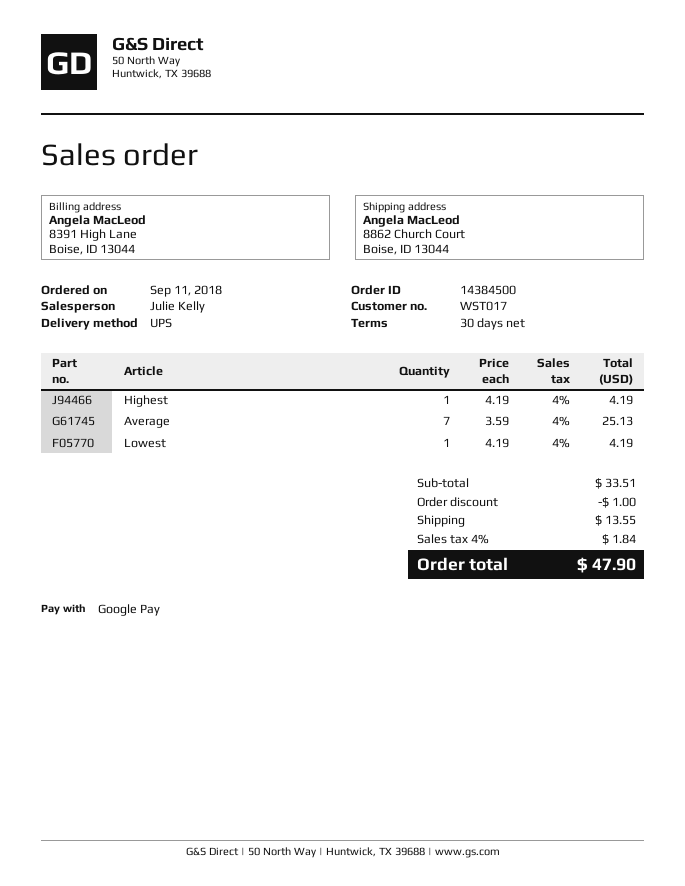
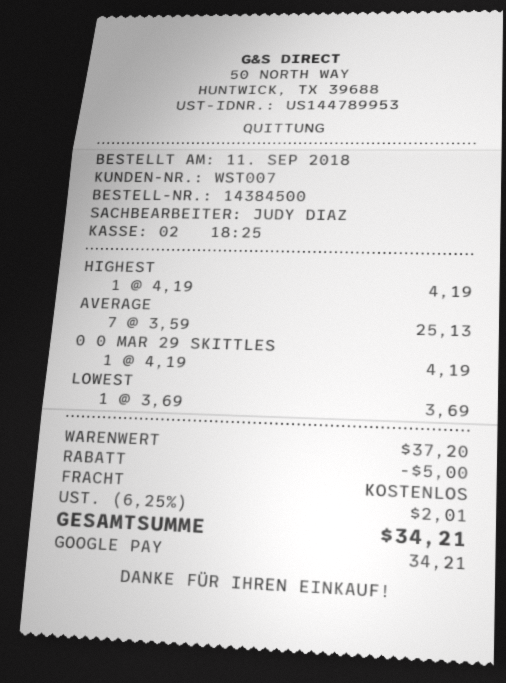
customer number: WST017 -> WST007
sales rep: Julie Kelly -> JUDY DIAZ
Lowest: 1 x 4.19 = 4.19 -> 1 x 3.69 = 3.69
0 0 MAR 29 SKITTLES: none -> 1 x 4.19 = 4.19
subtotal: 33.51 -> 37.20
discount: 1.00 -> 5.00
shipping: 13.55 -> 0.00
tax: 4% = 1.84 -> 6.25% = 2.01
total: 47.90 -> 34.21

